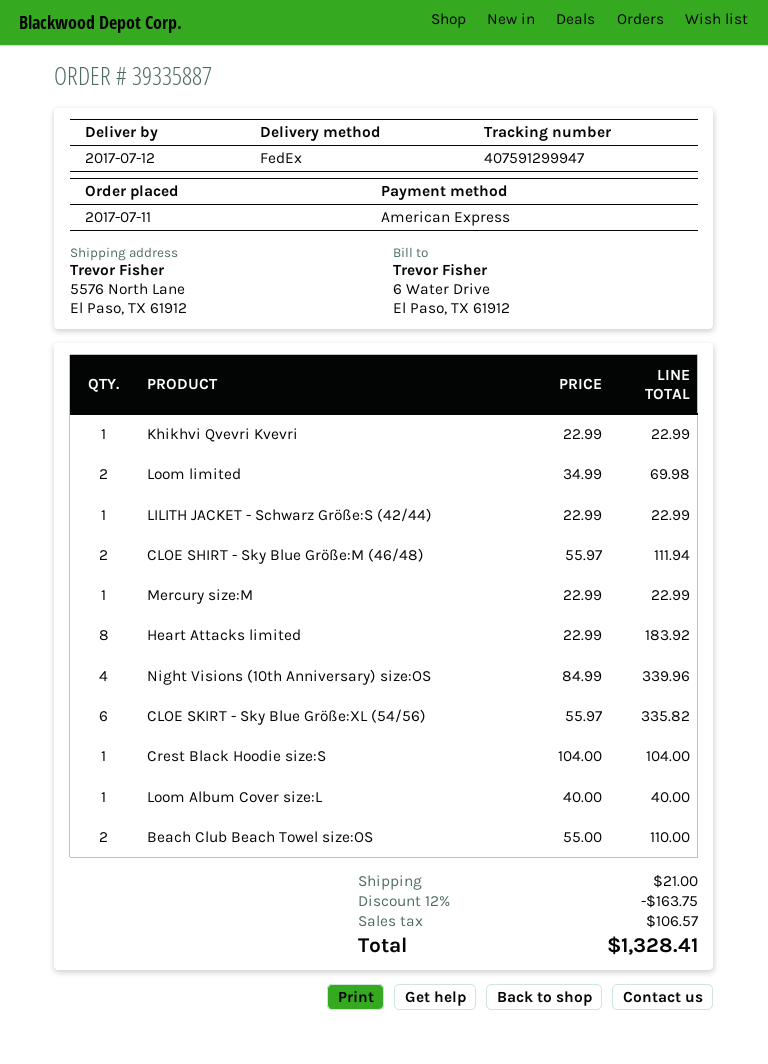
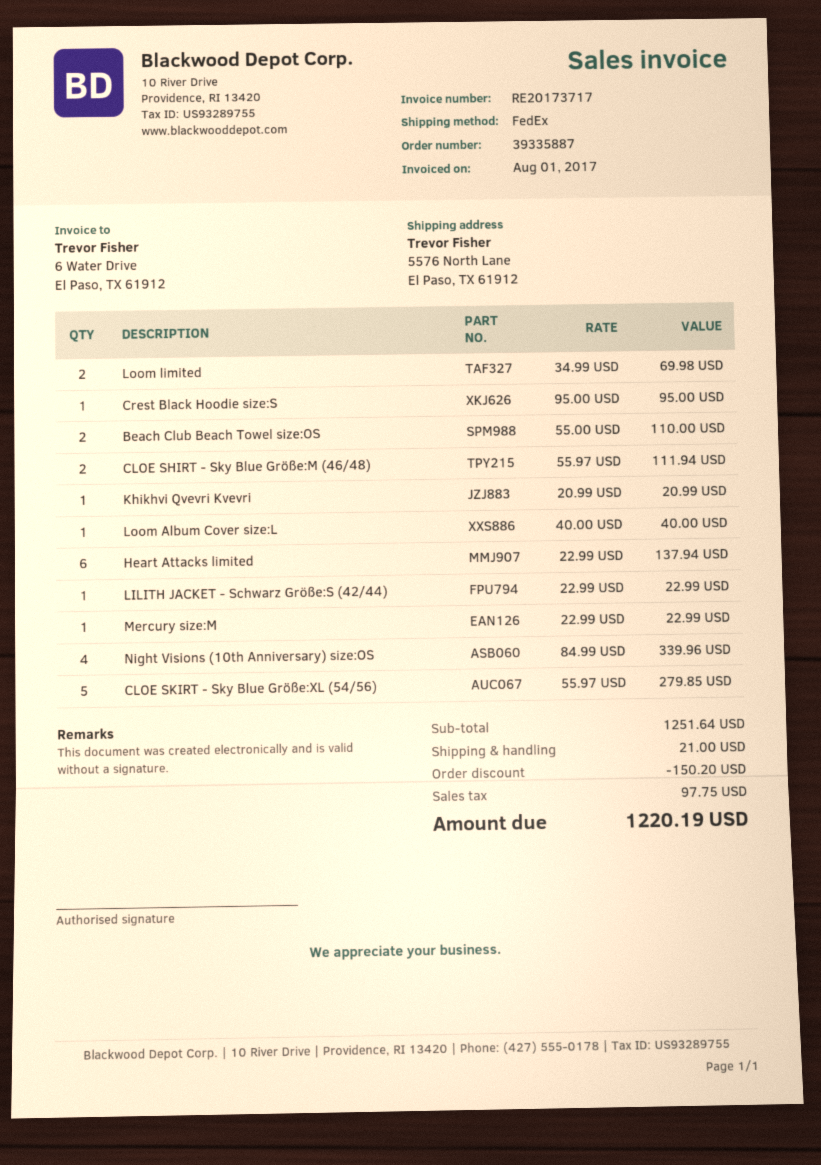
Khikhvi Qvevri Kvevri: 1 x 22.99 = 22.99 -> 1 x 20.99 = 20.99
Heart Attacks limited: 8 x 22.99 = 183.92 -> 6 x 22.99 = 137.94
CLOE SKIRT - Sky Blue Größe:XL (54/56): 6 x 55.97 = 335.82 -> 5 x 55.97 = 279.85
Crest Black Hoodie size:S: 1 x 104.00 = 104.00 -> 1 x 95.00 = 95.00
discount: 163.75 -> 150.20
tax: 106.57 -> 97.75
total: 1328.41 -> 1220.19

